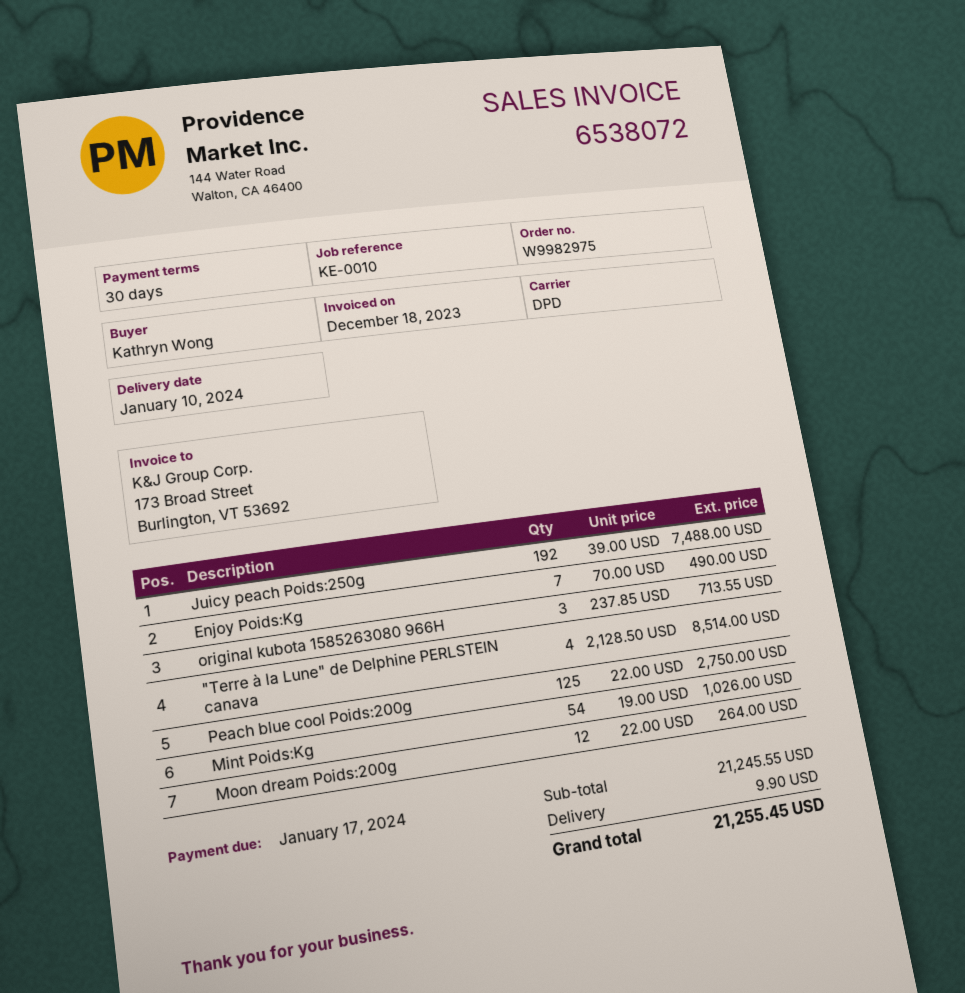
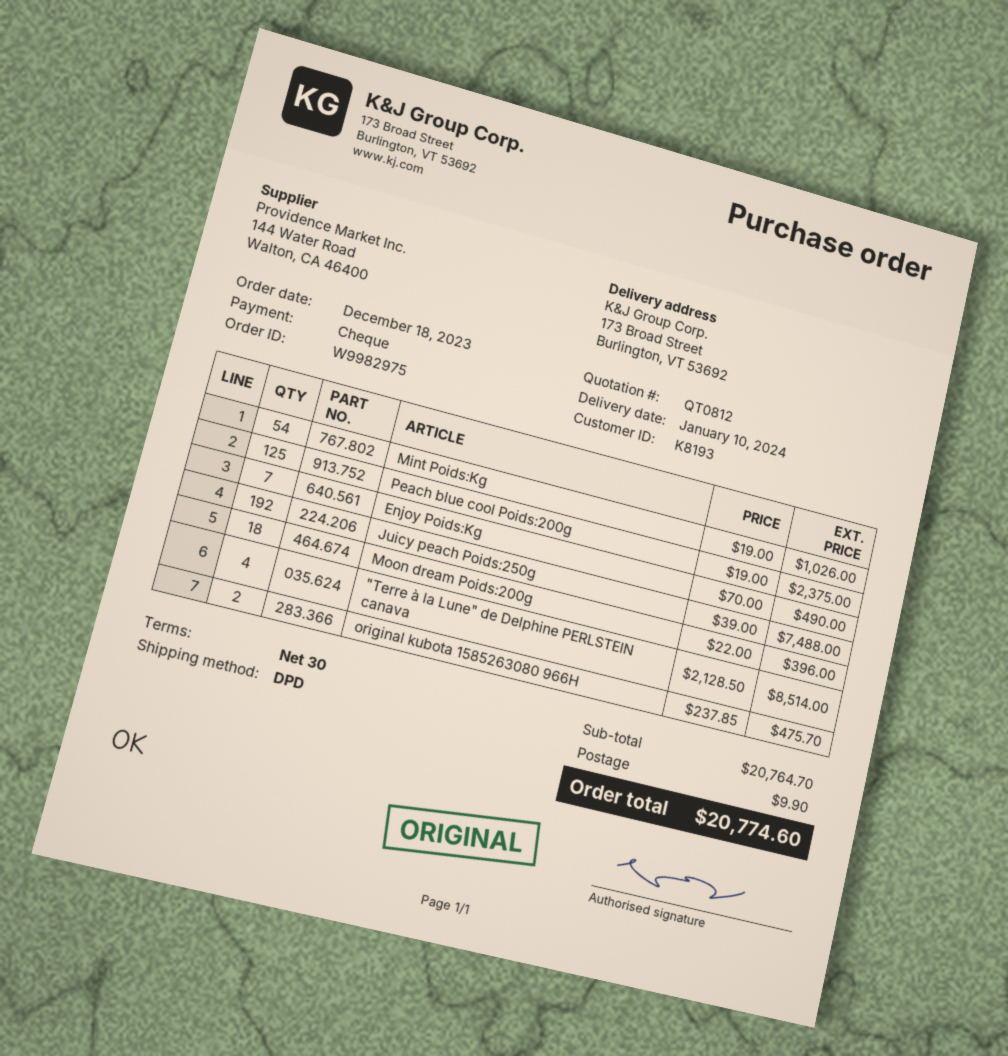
original kubota 1585263080 966H: 3 x 237.85 = 713.55 -> 2 x 237.85 = 475.70
Peach blue cool Poids:200g: 125 x 22.00 = 2750.00 -> 125 x 19.00 = 2375.00
Moon dream Poids:200g: 12 x 22.00 = 264.00 -> 18 x 22.00 = 396.00
subtotal: 21245.55 -> 20764.70
total: 21255.45 -> 20774.60

